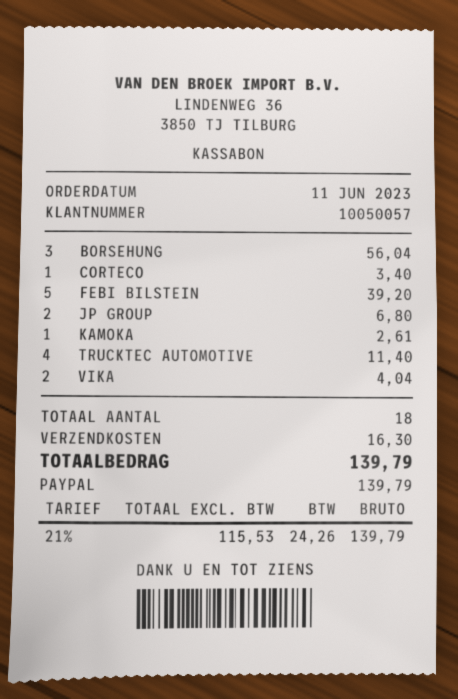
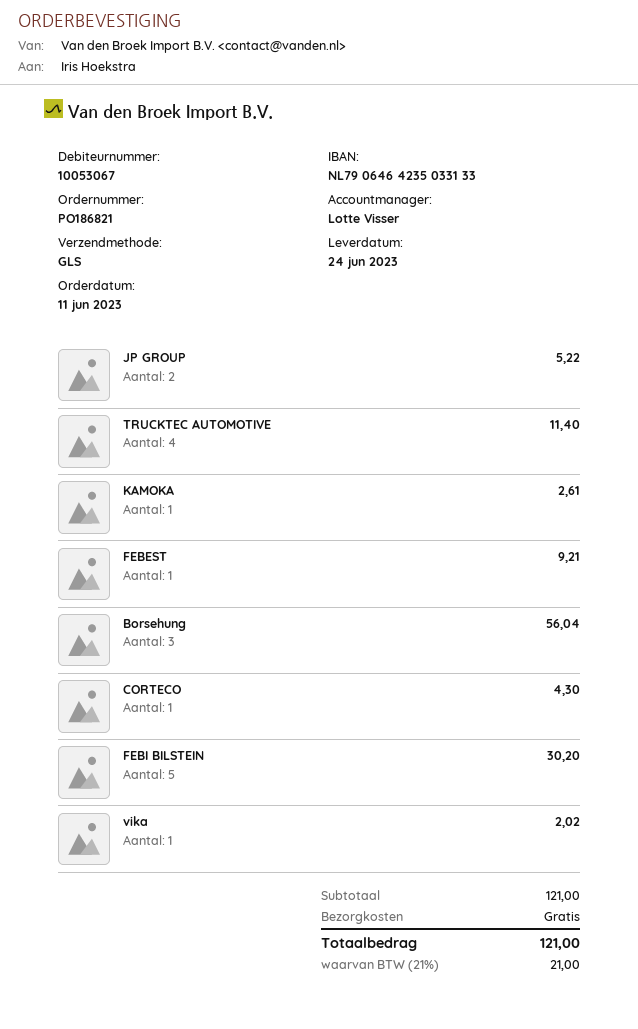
customer number: 10050057 -> 10053067
CORTECO: 1 for 3.40 -> 1 for 4.30
FEBI BILSTEIN: 5 for 39.20 -> 5 for 30.20
JP GROUP: 2 for 6.80 -> 2 for 5.22
VIKA: 2 for 4.04 -> 1 for 2.02
FEBEST: none -> 1 for 9.21
shipping: 16.30 -> 0.00
tax: 21% = 24.26 -> 21% = 21.00
total: 139.79 -> 121.00

